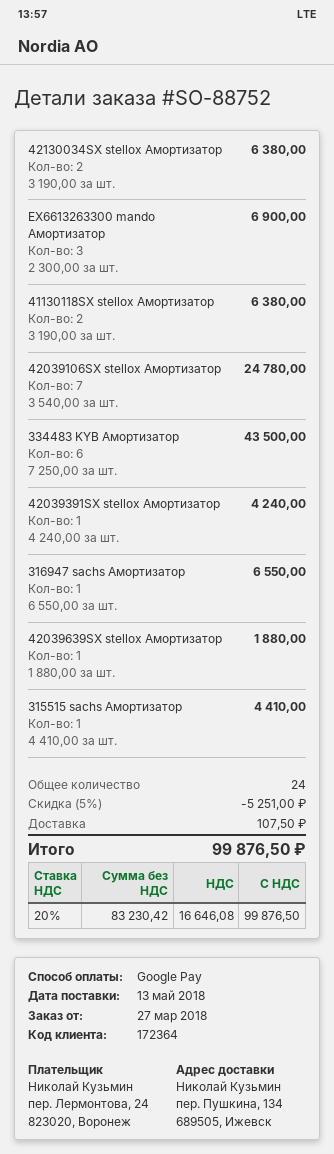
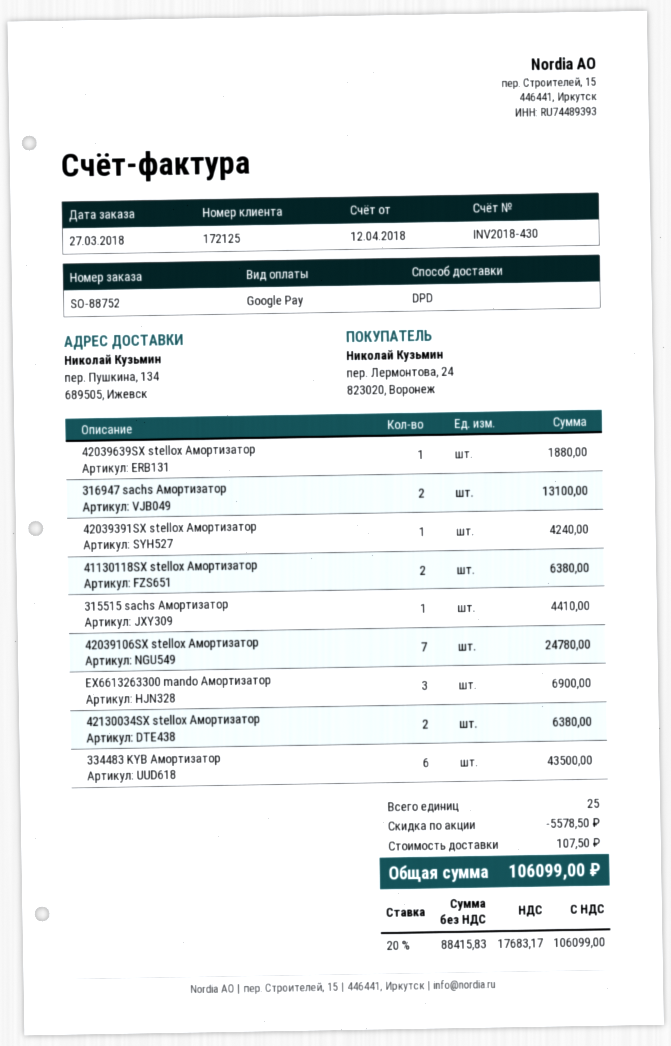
customer number: 172364 -> 172125
316947 sachs Амортизатор: 1 for 6550.00 -> 2 for 13100.00
total quantity: 24 -> 25
discount: 5251.00 -> 5578.50
net: 83230.42 -> 88415.83
tax: 20% = 16646.08 -> 20% = 17683.17
total: 99876.50 -> 106099.00

